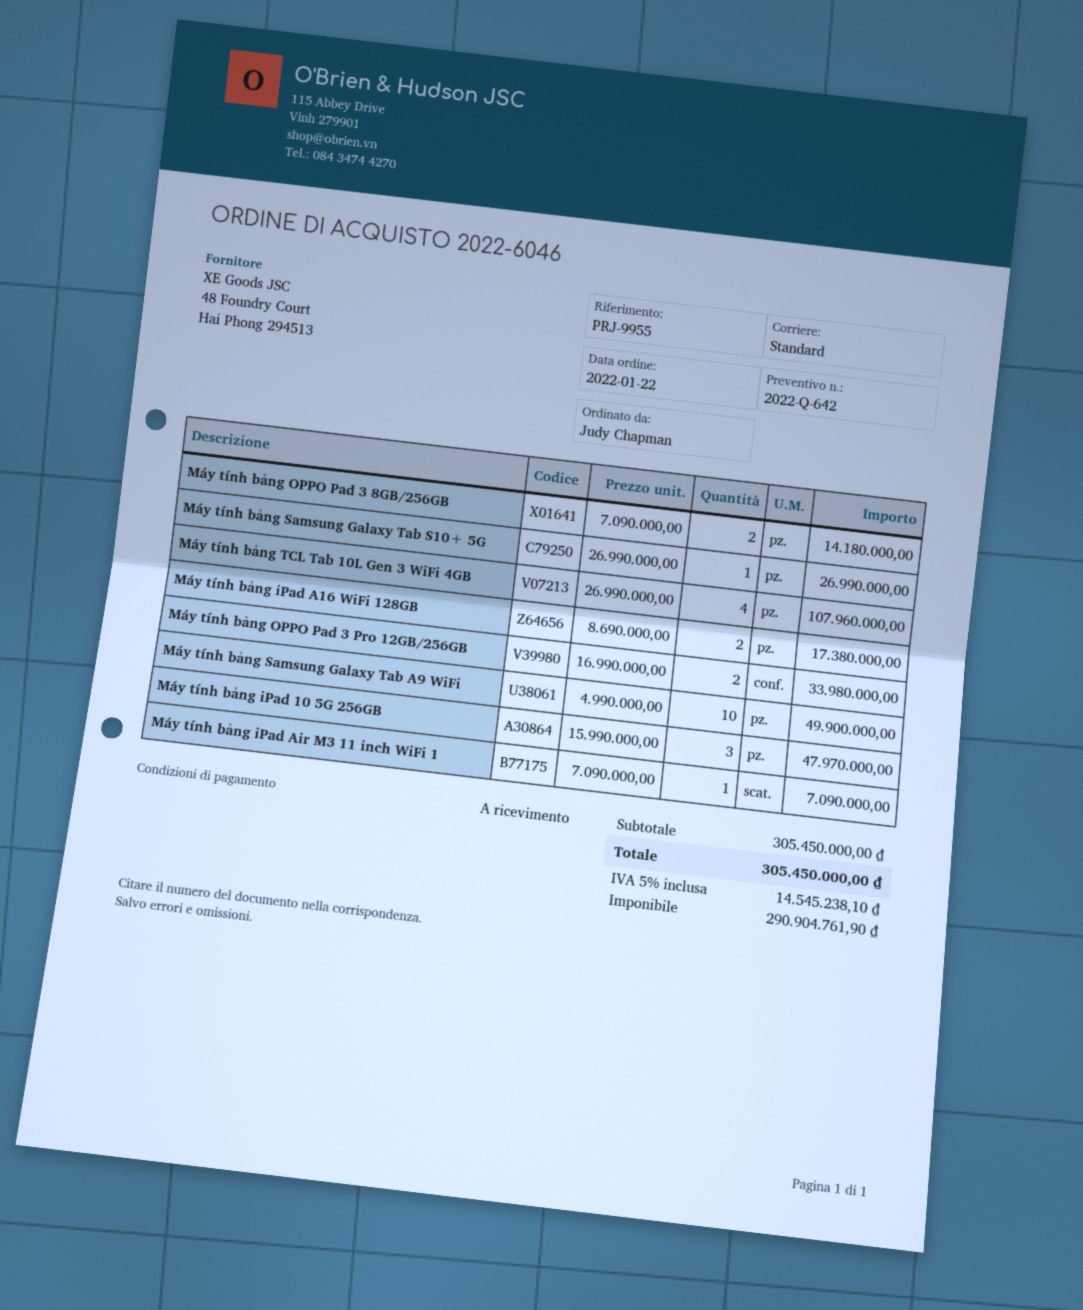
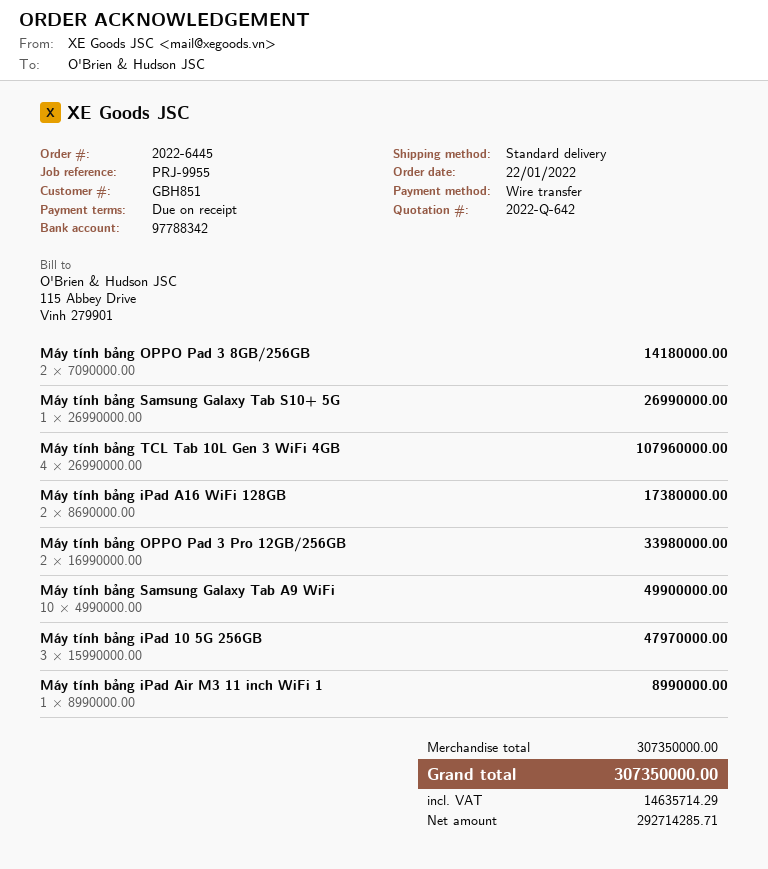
order number: 2022-6046 -> 2022-6445
Máy tính bảng iPad Air M3 11 inch WiFi 1: 1 x 7090000.00 = 7090000.00 -> 1 x 8990000.00 = 8990000.00
subtotal: 305450000.00 -> 307350000.00
net: 290904761.90 -> 292714285.71
tax: 14545238.10 -> 14635714.29
total: 305450000.00 -> 307350000.00

